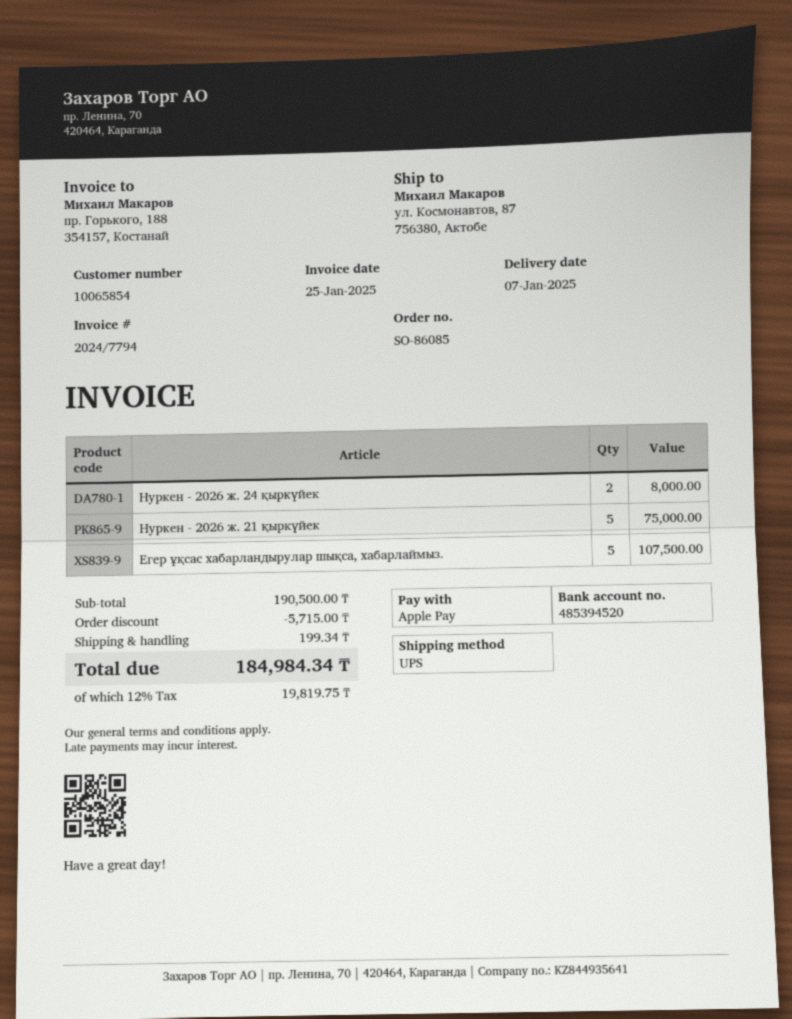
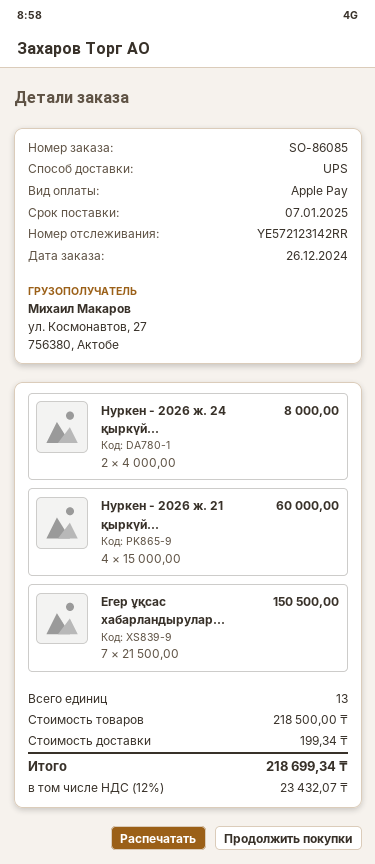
ship to: ул. Космонавтов, 87, 756380, Актобе -> ул. Космонавтов, 27, 756380, Актобе
Нуркен - 2026 ж. 21 қыркүйек: 5 for 75000.00 -> 4 for 60000.00
Егер ұқсас хабарландырулар шықса, хабарлаймыз.: 5 for 107500.00 -> 7 for 150500.00
subtotal: 190500.00 -> 218500.00
discount: 5715.00 -> none
tax: 12% = 19819.75 -> 12% = 23432.07
total: 184984.34 -> 218699.34

